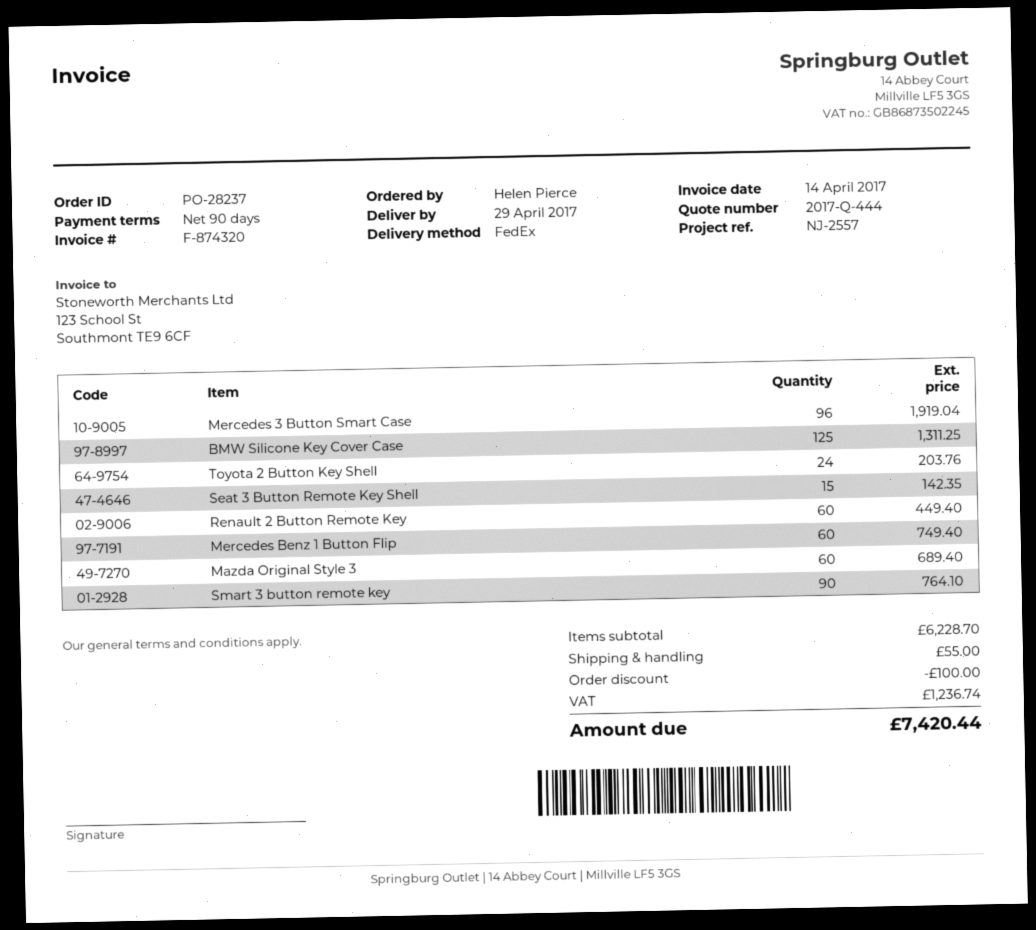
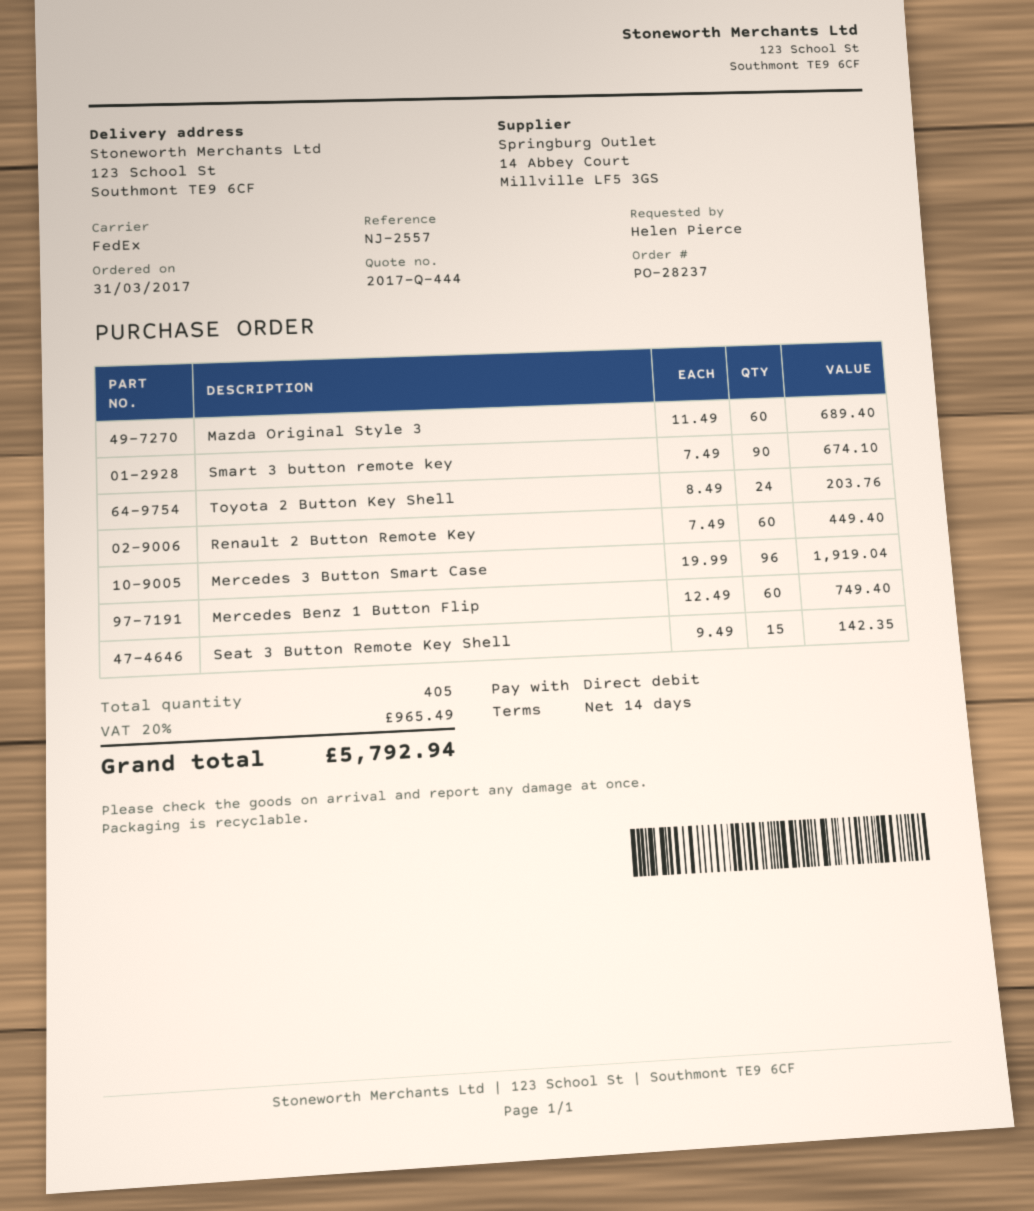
payment terms: 90 days -> 14 days
BMW Silicone Key Cover Case: 125 for 1311.25 -> none
Smart 3 button remote key: 90 for 764.10 -> 90 for 674.10
discount: 100.00 -> none
shipping: 55.00 -> none
tax: 1236.74 -> 965.49
total: 7420.44 -> 5792.94

